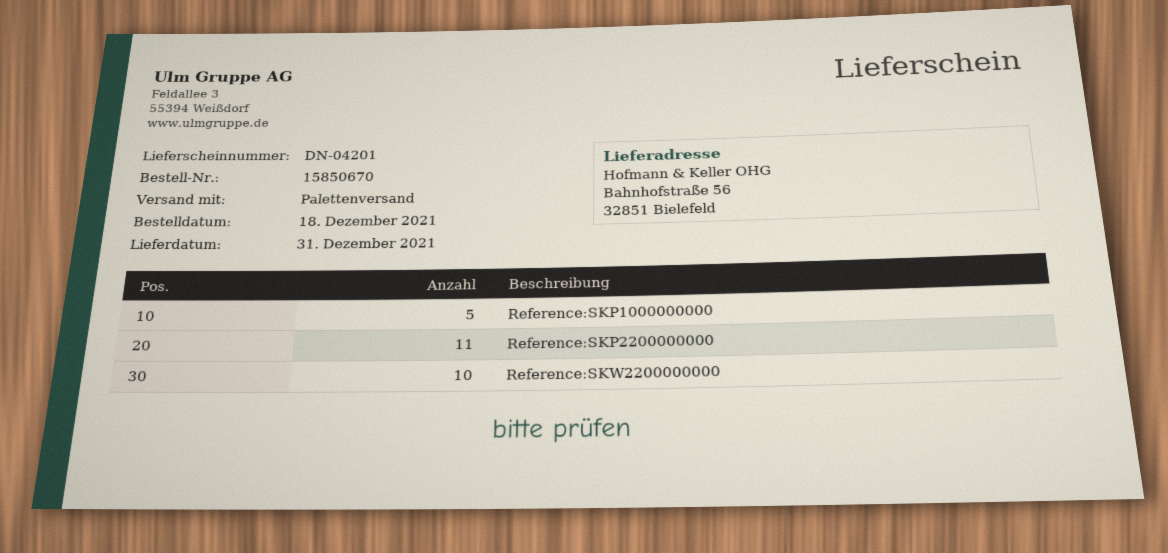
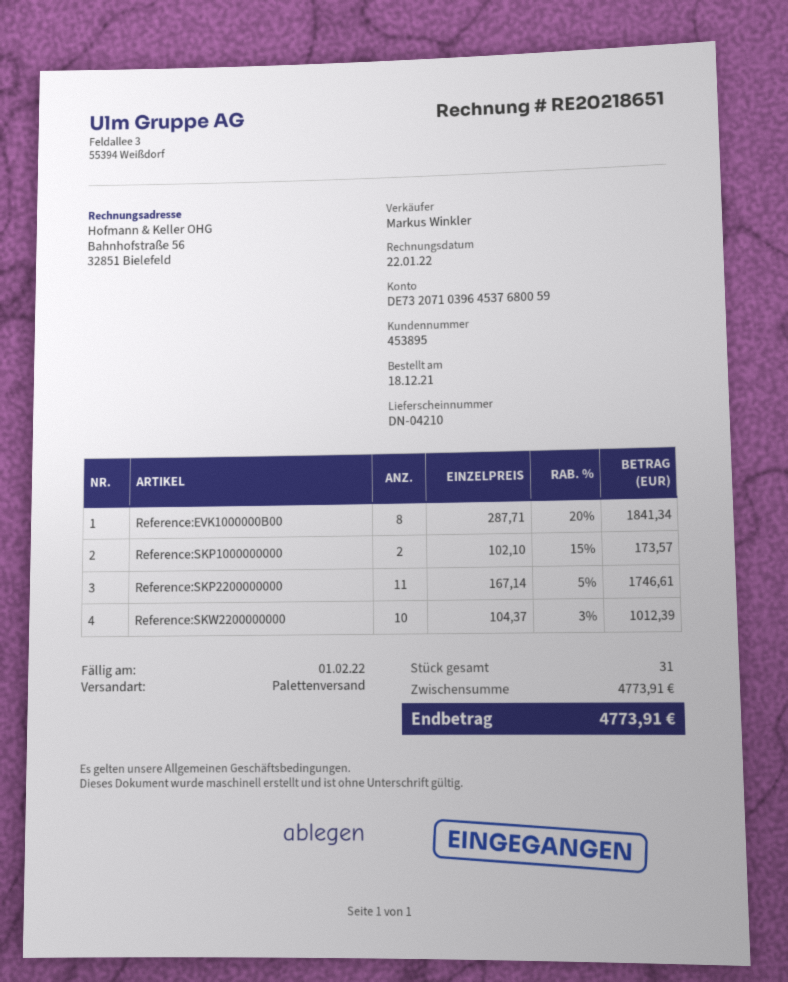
delivery note number: DN-04201 -> DN-04210
Reference:SKP1000000000: 5 -> 2
Reference:EVK1000000B00: none -> 8

